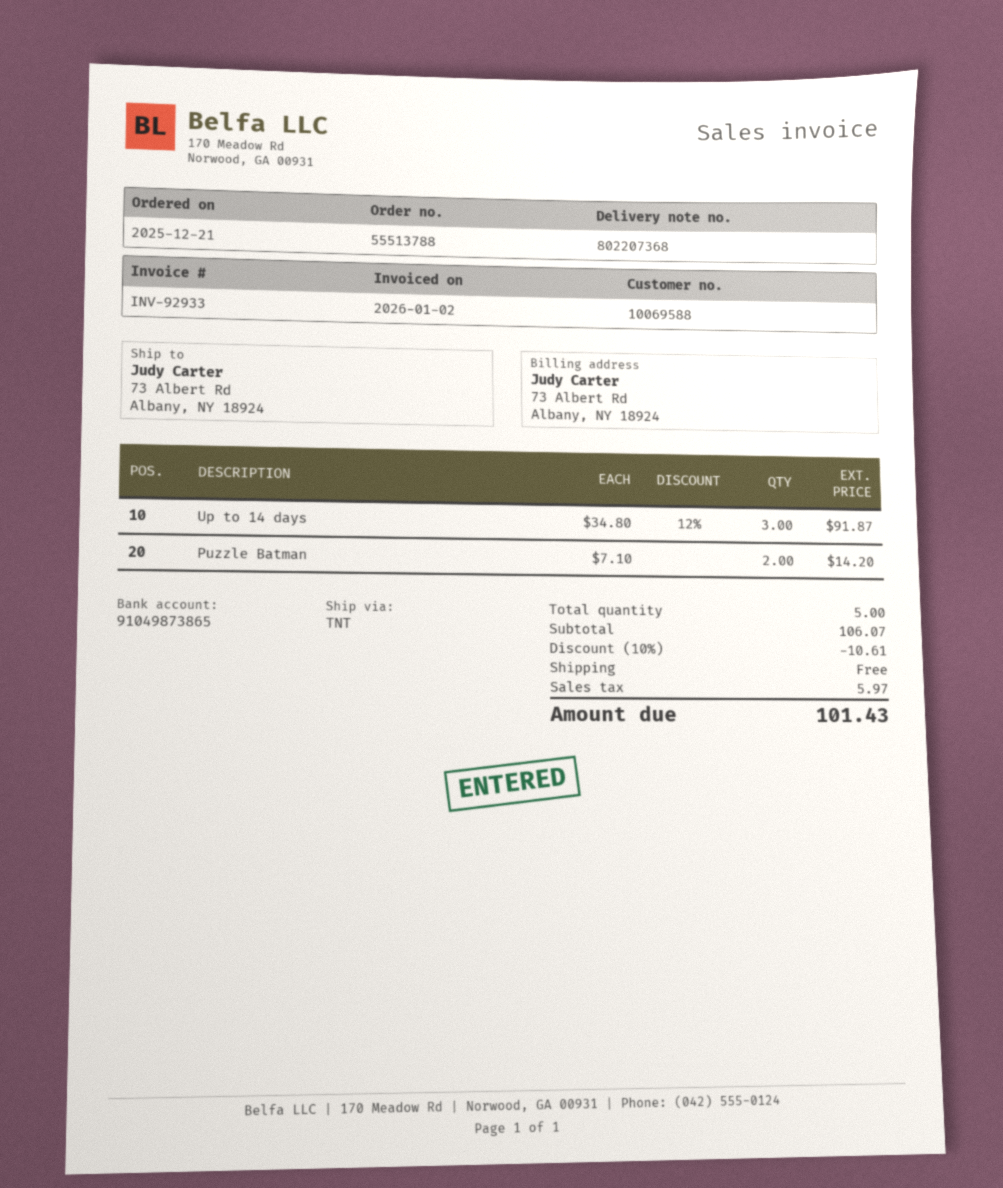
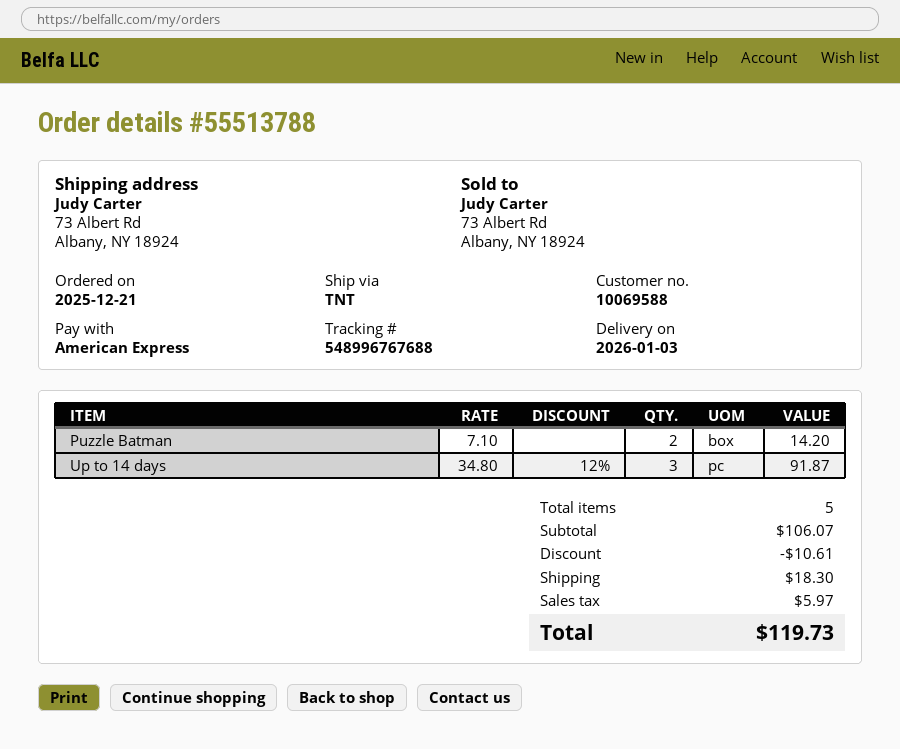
shipping: 0.00 -> 18.30
total: 101.43 -> 119.73

